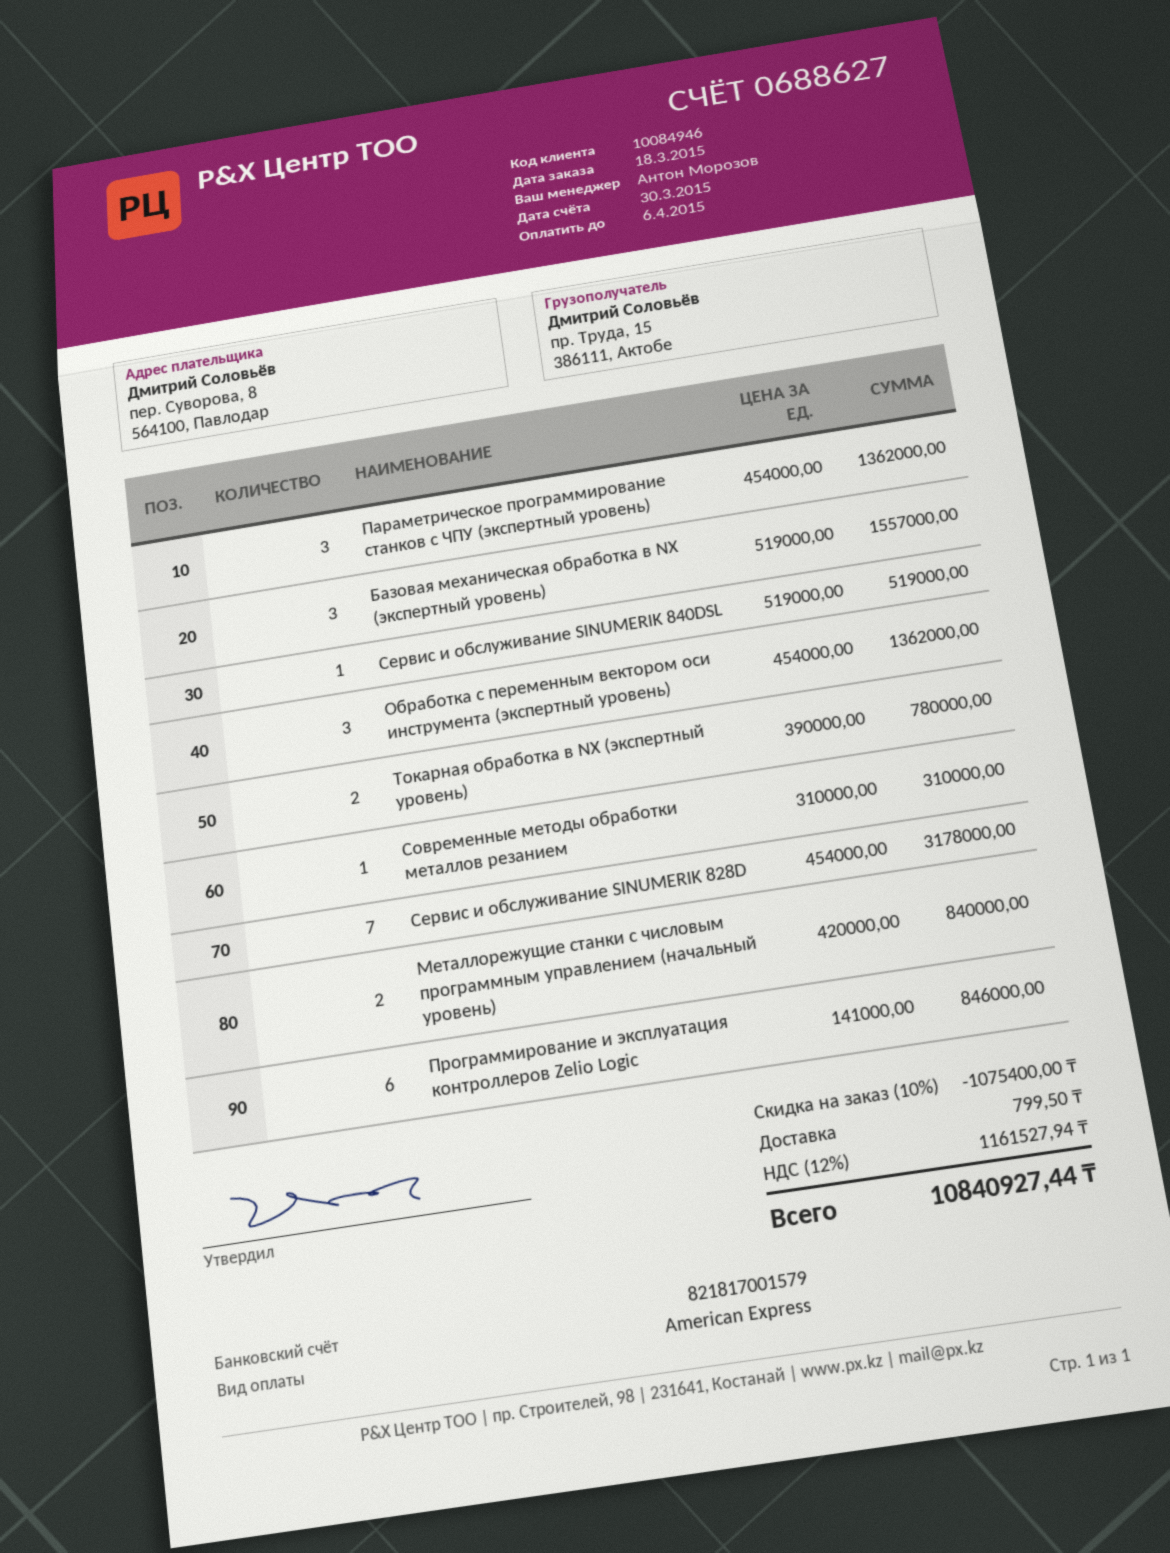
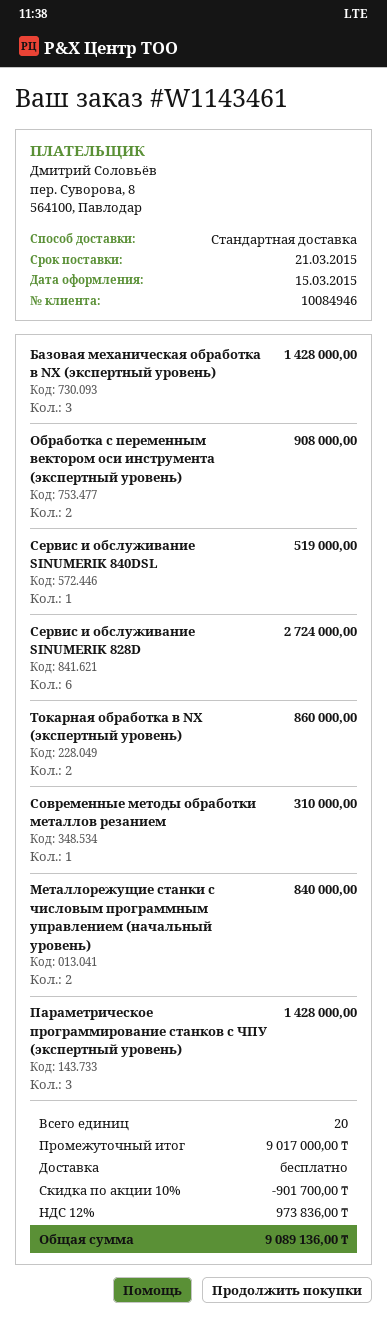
order date: 2015-03-18 -> 2015-03-15
Параметрическое программирование станков с ЧПУ (экспертный уровень): 3 for 1362000.00 -> 3 for 1428000.00
Базовая механическая обработка в NX (экспертный уровень): 3 for 1557000.00 -> 3 for 1428000.00
Обработка с переменным вектором оси инструмента (экспертный уровень): 3 for 1362000.00 -> 2 for 908000.00
Токарная обработка в NX (экспертный уровень): 2 for 780000.00 -> 2 for 860000.00
Сервис и обслуживание SINUMERIK 828D: 7 for 3178000.00 -> 6 for 2724000.00
Программирование и эксплуатация контроллеров Zelio Logic: 6 for 846000.00 -> none
discount: 10% = 1075400.00 -> 10% = 901700.00
shipping: 799.50 -> 0.00
tax: 12% = 1161527.94 -> 12% = 973836.00
total: 10840927.44 -> 9089136.00

